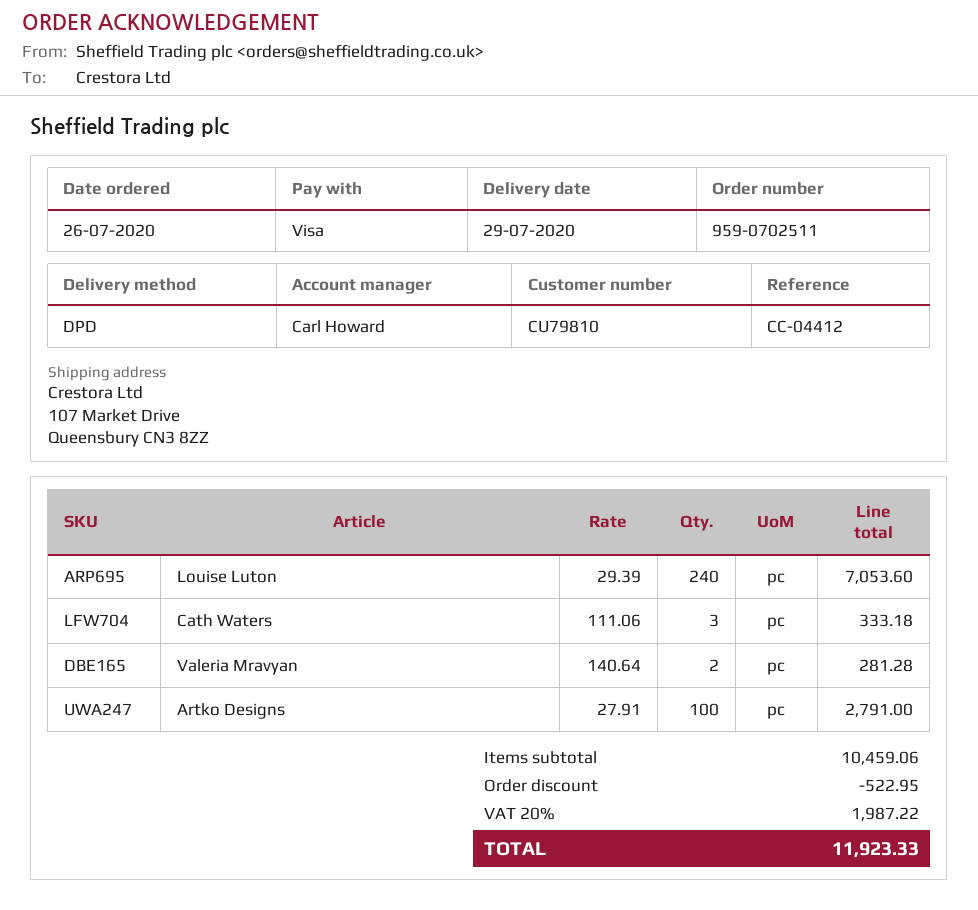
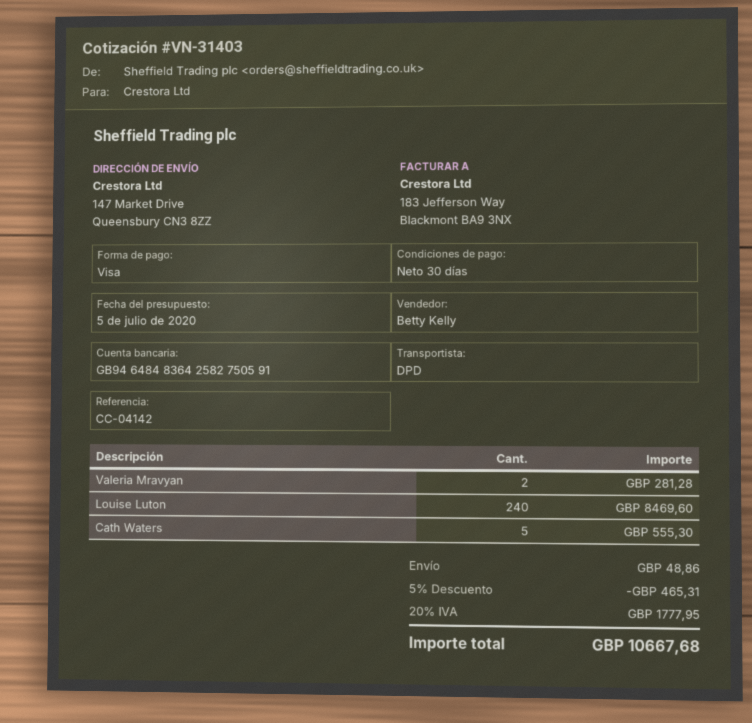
reference: CC-04412 -> CC-04142
sales rep: Carl Howard -> Betty Kelly
ship to: 107 Market Drive, Queensbury CN3 8ZZ -> 147 Market Drive, Queensbury CN3 8ZZ
Louise Luton: 240 for 7053.60 -> 240 for 8469.60
Cath Waters: 3 for 333.18 -> 5 for 555.30
Artko Designs: 100 for 2791.00 -> none
discount: 522.95 -> 465.31
shipping: none -> 48.86
tax: 20% = 1987.22 -> 20% = 1777.95
total: 11923.33 -> 10667.68

